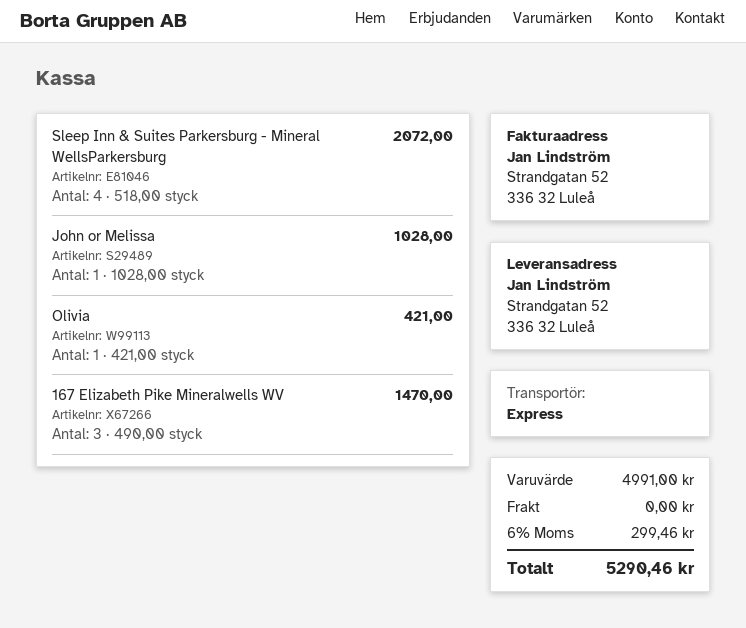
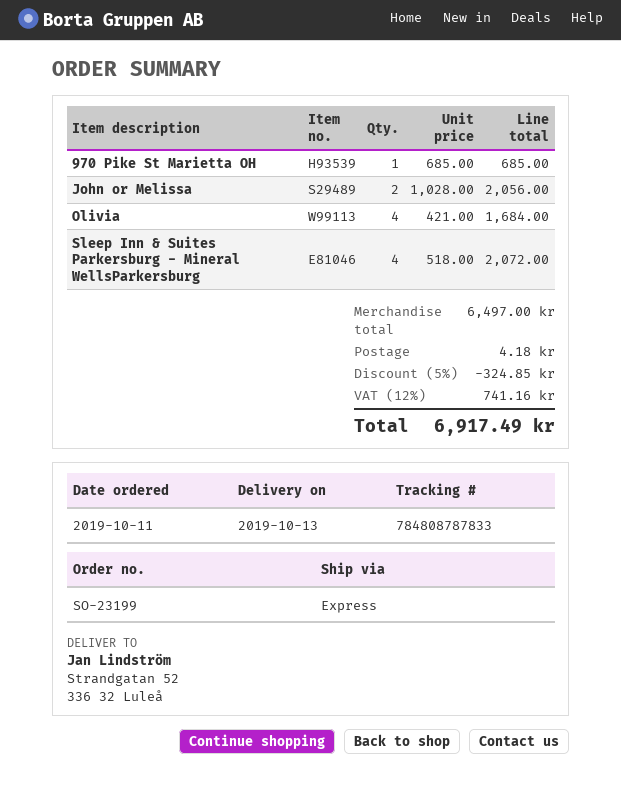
John or Melissa: 1 x 1028.00 = 1028.00 -> 2 x 1028.00 = 2056.00
Olivia: 1 x 421.00 = 421.00 -> 4 x 421.00 = 1684.00
167 Elizabeth Pike Mineralwells WV: 3 x 490.00 = 1470.00 -> none
970 Pike St Marietta OH: none -> 1 x 685.00 = 685.00
subtotal: 4991.00 -> 6497.00
discount: none -> 5% = 324.85
shipping: 0.00 -> 4.18
tax: 6% = 299.46 -> 12% = 741.16
total: 5290.46 -> 6917.49

